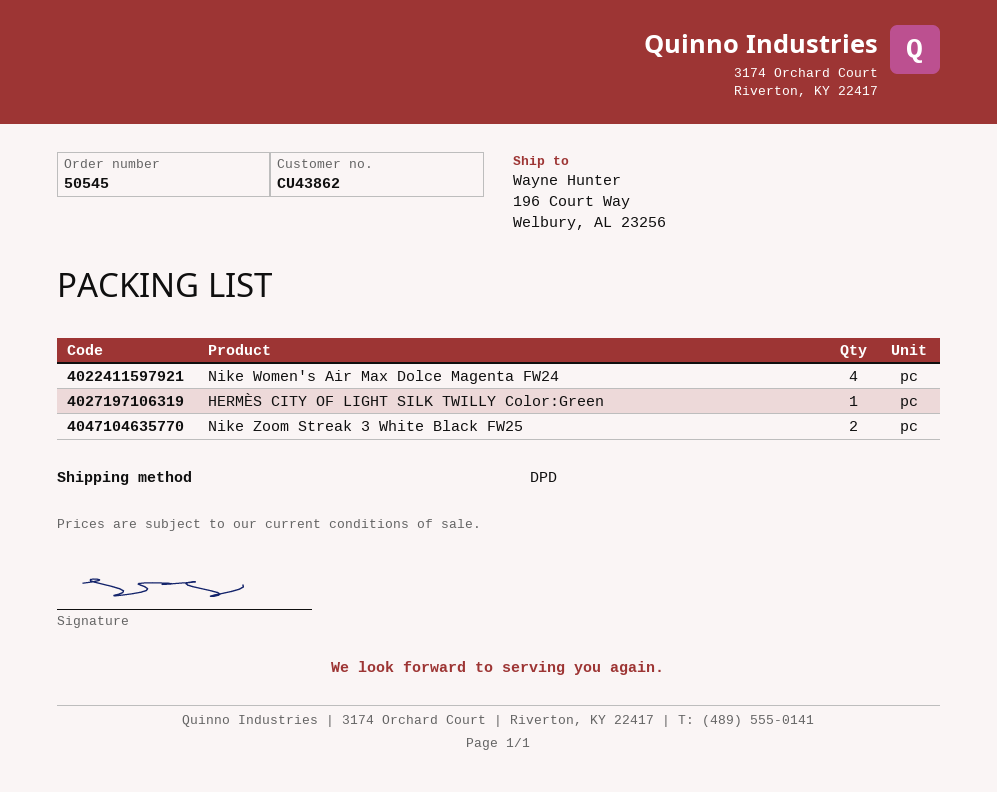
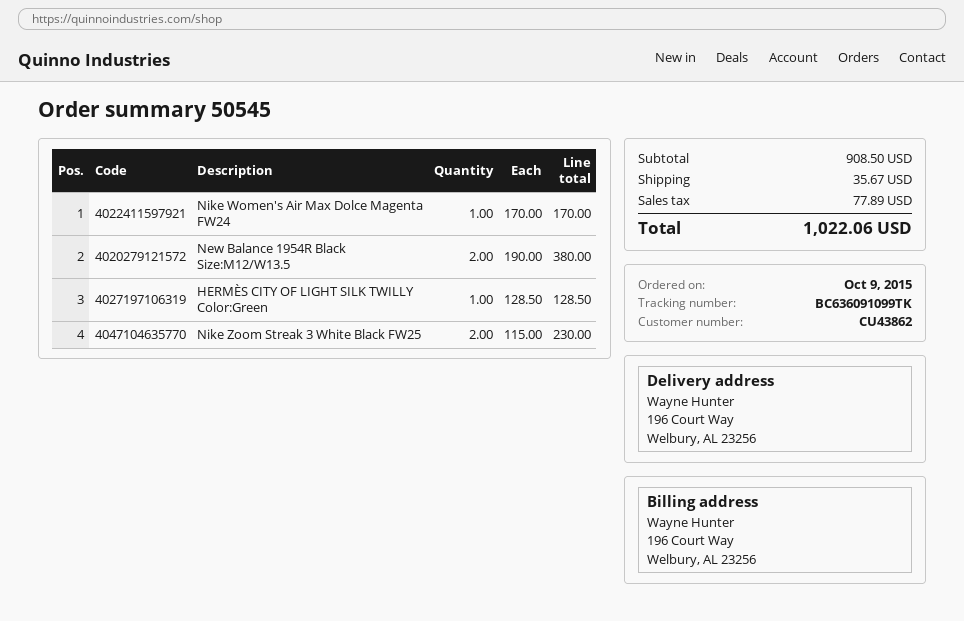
Nike Women's Air Max Dolce Magenta FW24: 4 -> 1
New Balance 1954R Black Size:M12/W13.5: none -> 2

